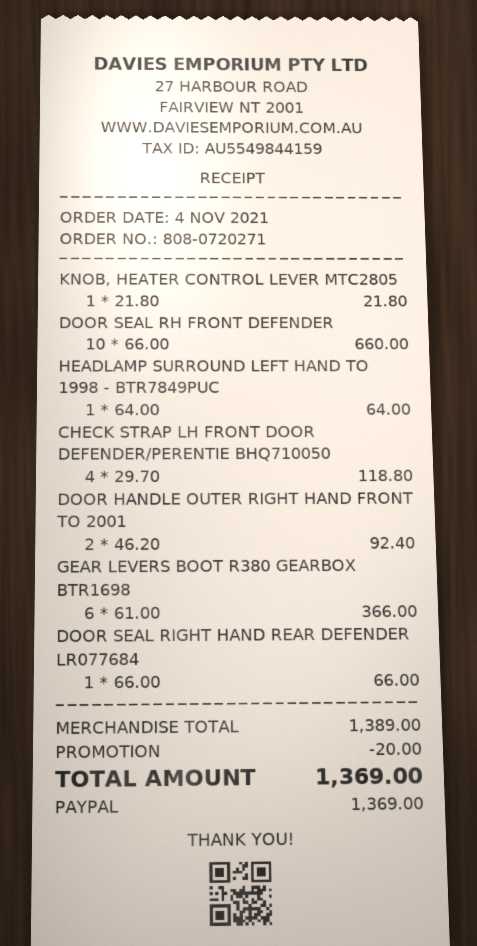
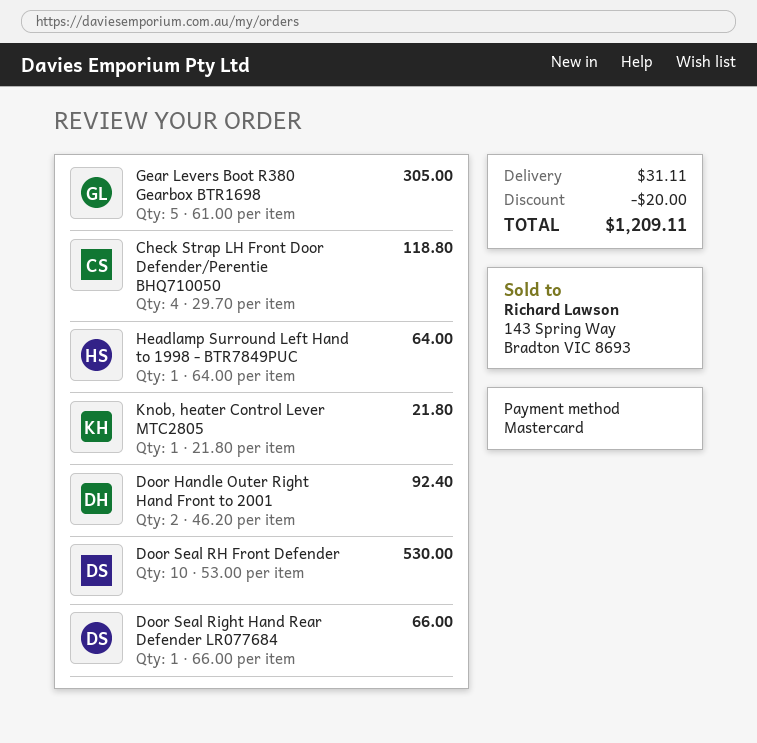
payment method: PayPal -> Mastercard
DOOR SEAL RH FRONT DEFENDER: 10 x 66.00 = 660.00 -> 10 x 53.00 = 530.00
GEAR LEVERS BOOT R380 GEARBOX BTR1698: 6 x 61.00 = 366.00 -> 5 x 61.00 = 305.00
shipping: none -> 31.11
total: 1369.00 -> 1209.11

